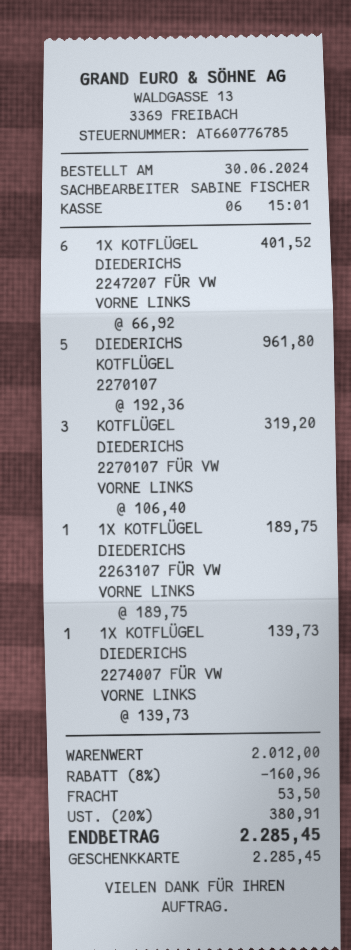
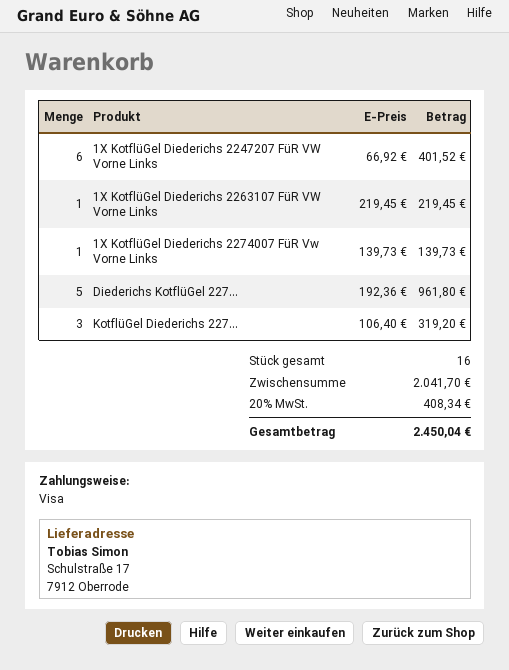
payment method: gift card -> Visa
1X KOTFLÜGEL DIEDERICHS 2263107 FÜR VW VORNE LINKS: 1 x 189.75 = 189.75 -> 1 x 219.45 = 219.45
subtotal: 2012.00 -> 2041.70
discount: 8% = 160.96 -> none
shipping: 53.50 -> none
tax: 20% = 380.91 -> 20% = 408.34
total: 2285.45 -> 2450.04

